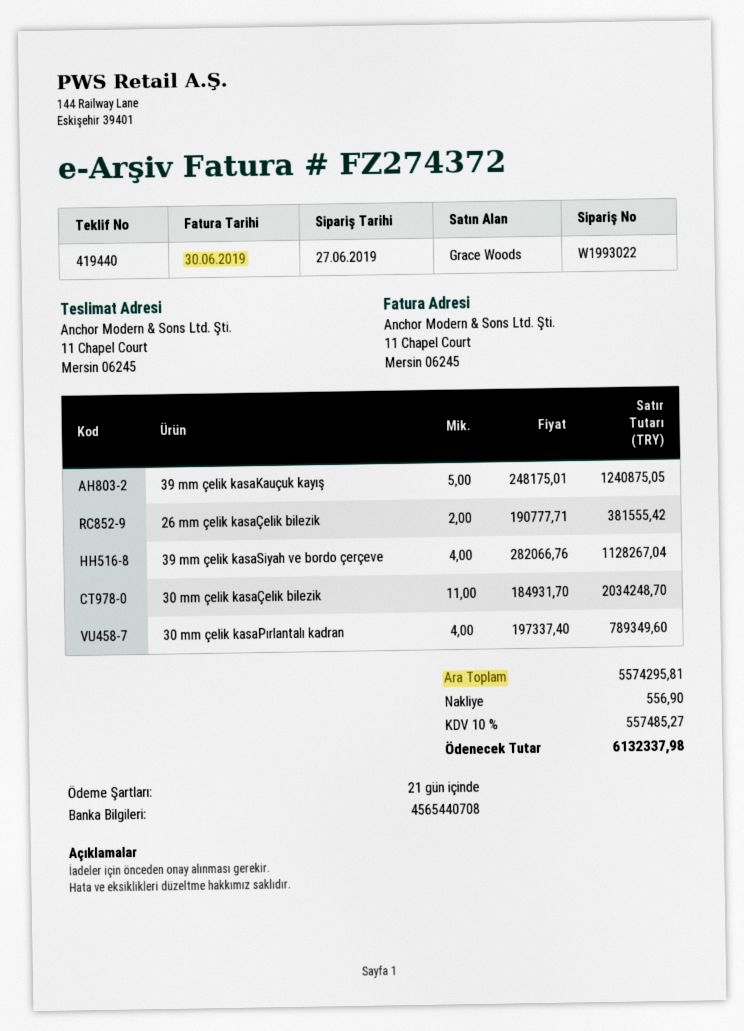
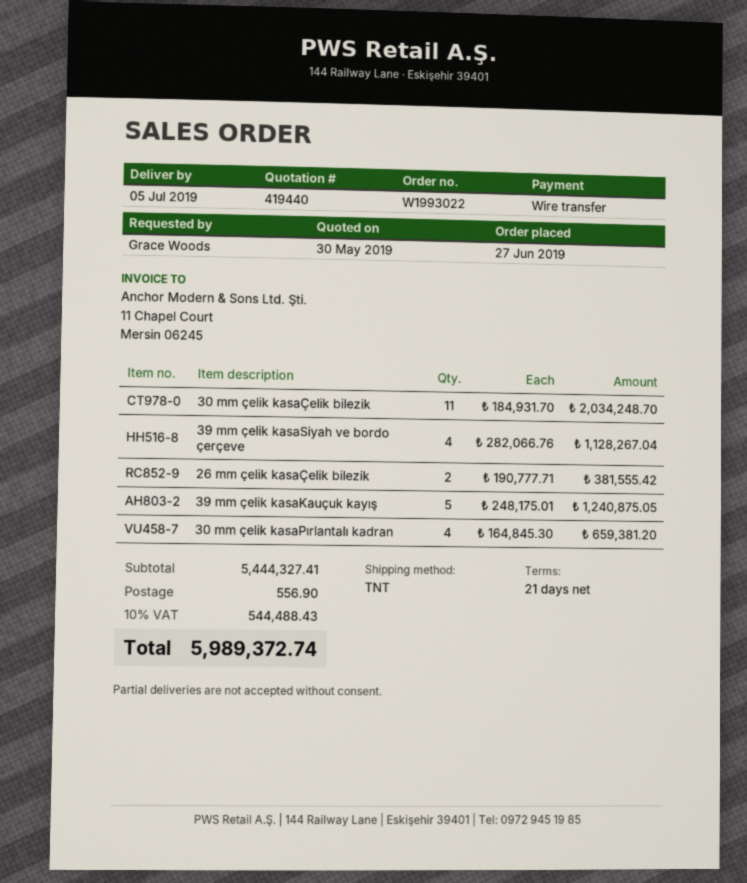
30 mm çelik kasaPırlantalı kadran: 4 x 197337.40 = 789349.60 -> 4 x 164845.30 = 659381.20
subtotal: 5574295.81 -> 5444327.41
tax: 10% = 557485.27 -> 10% = 544488.43
total: 6132337.98 -> 5989372.74

